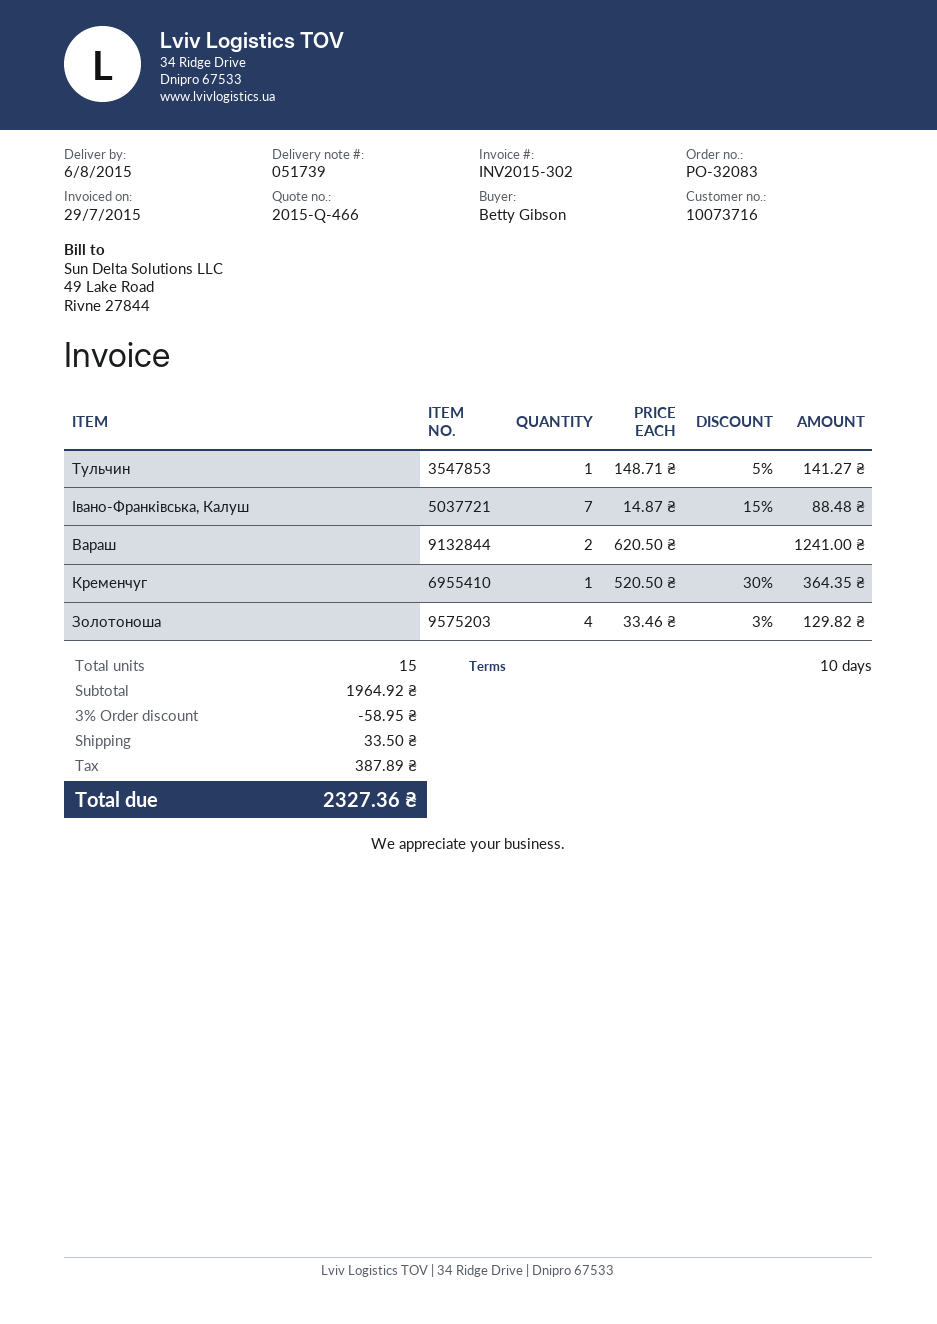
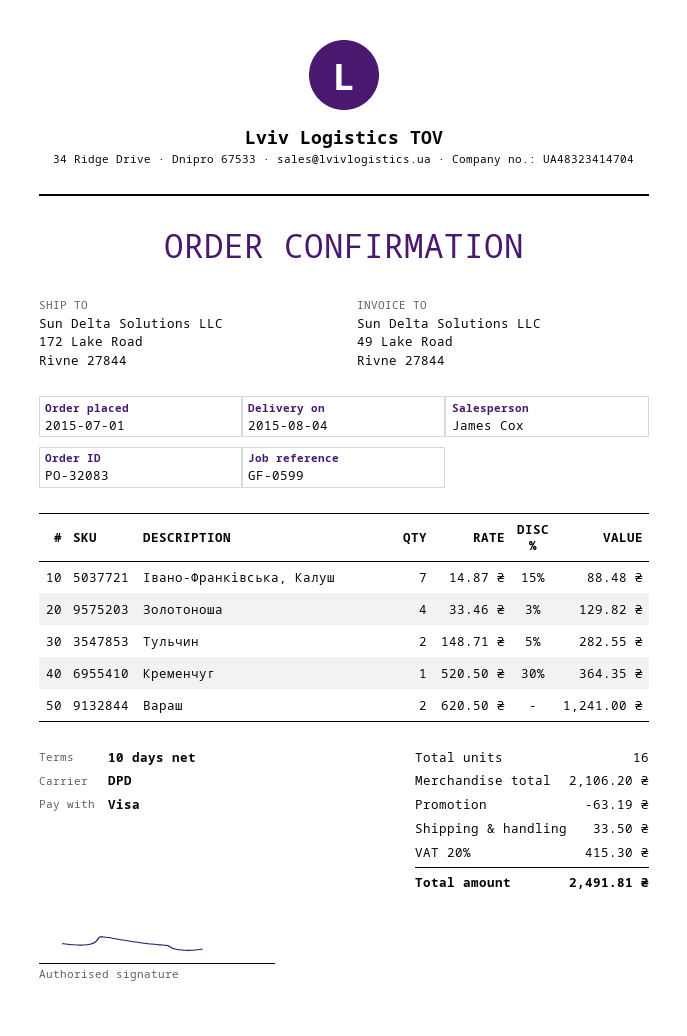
delivery date: 2015-08-06 -> 2015-08-04
Тульчин: 1 x 148.71 - 5% = 141.27 -> 2 x 148.71 - 5% = 282.55
total quantity: 15 -> 16
subtotal: 1964.92 -> 2106.20
discount: 58.95 -> 63.19
tax: 387.89 -> 415.30
total: 2327.36 -> 2491.81

